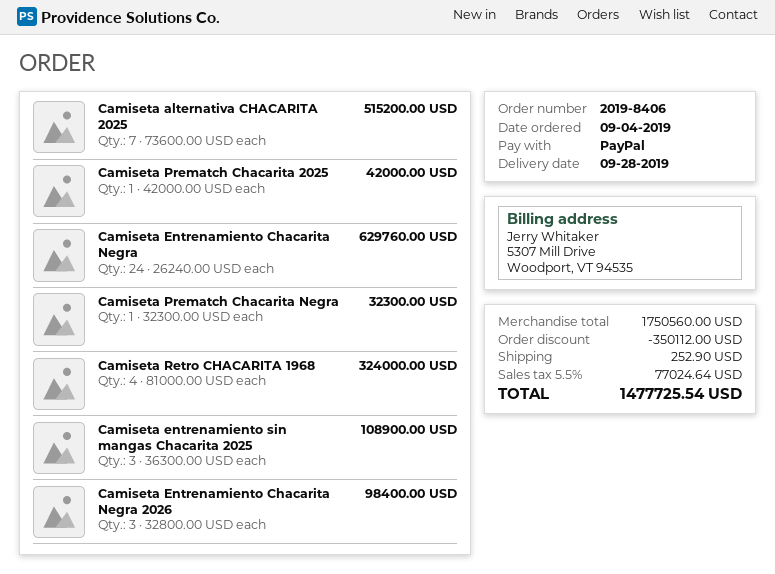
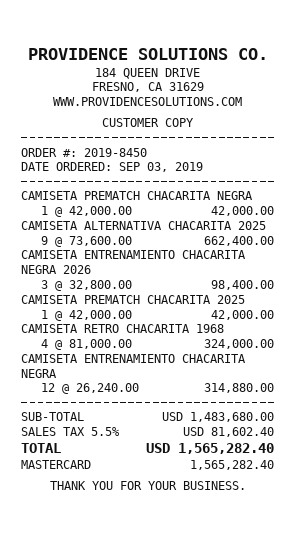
order number: 2019-8406 -> 2019-8450
order date: 2019-09-04 -> 2019-09-03
payment method: PayPal -> Mastercard
Camiseta alternativa CHACARITA 2025: 7 x 73600.00 = 515200.00 -> 9 x 73600.00 = 662400.00
Camiseta Entrenamiento Chacarita Negra: 24 x 26240.00 = 629760.00 -> 12 x 26240.00 = 314880.00
Camiseta Prematch Chacarita Negra: 1 x 32300.00 = 32300.00 -> 1 x 42000.00 = 42000.00
Camiseta entrenamiento sin mangas Chacarita 2025: 3 x 36300.00 = 108900.00 -> none
subtotal: 1750560.00 -> 1483680.00
discount: 350112.00 -> none
shipping: 252.90 -> none
tax: 5.5% = 77024.64 -> 5.5% = 81602.40
total: 1477725.54 -> 1565282.40

